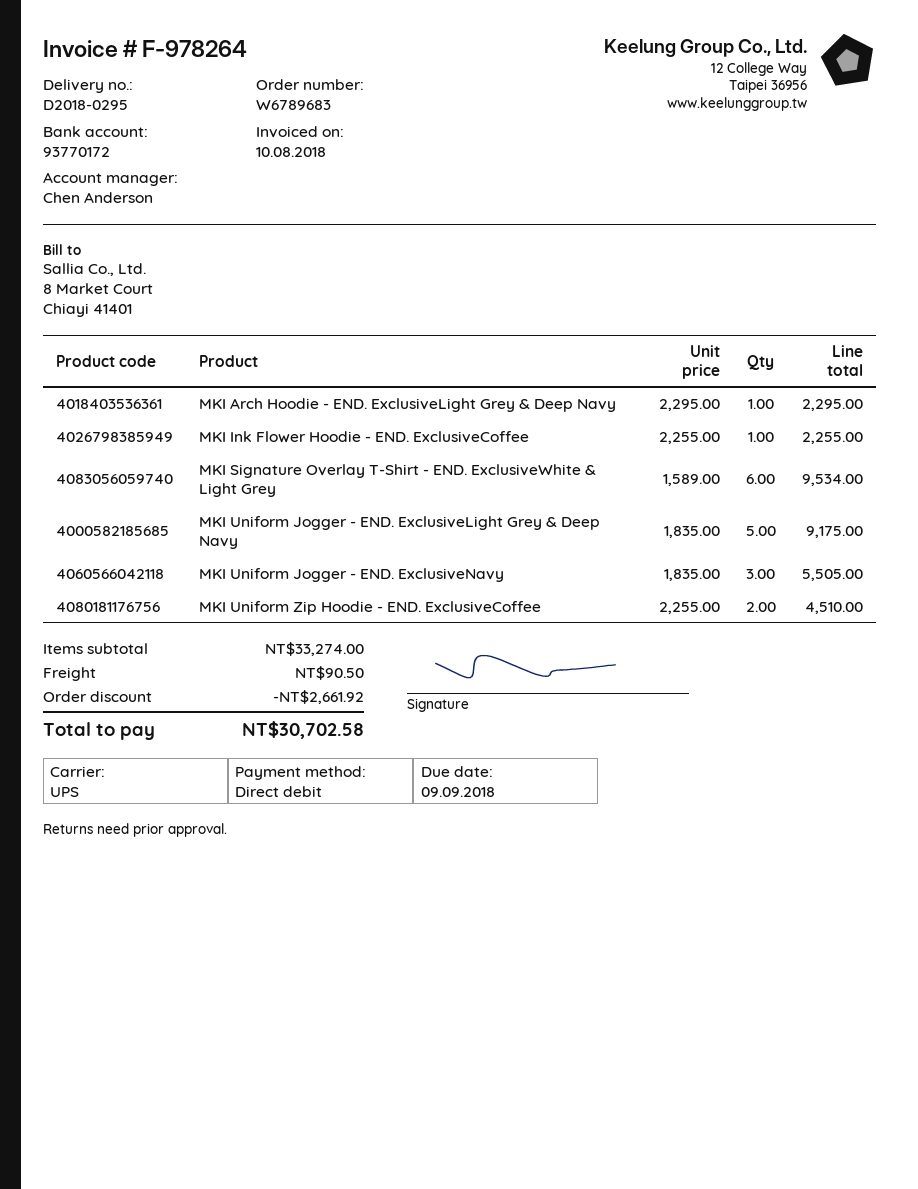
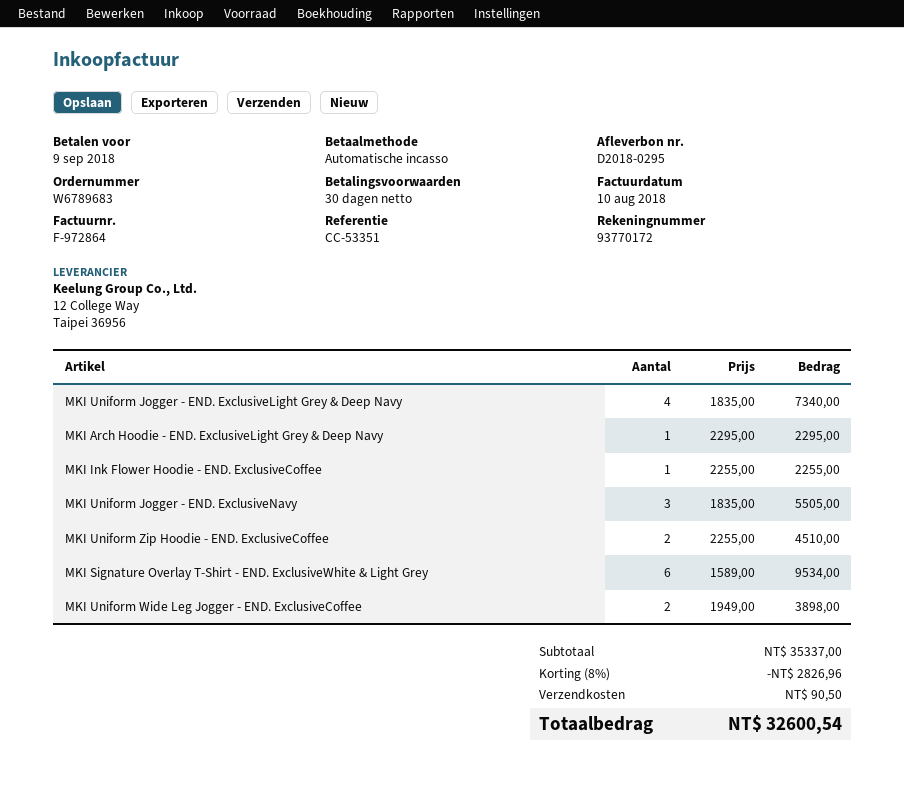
invoice number: F-978264 -> F-972864
MKI Uniform Jogger - END. ExclusiveLight Grey & Deep Navy: 5 x 1835.00 = 9175.00 -> 4 x 1835.00 = 7340.00
MKI Uniform Wide Leg Jogger - END. ExclusiveCoffee: none -> 2 x 1949.00 = 3898.00
subtotal: 33274.00 -> 35337.00
discount: 2661.92 -> 2826.96
total: 30702.58 -> 32600.54

